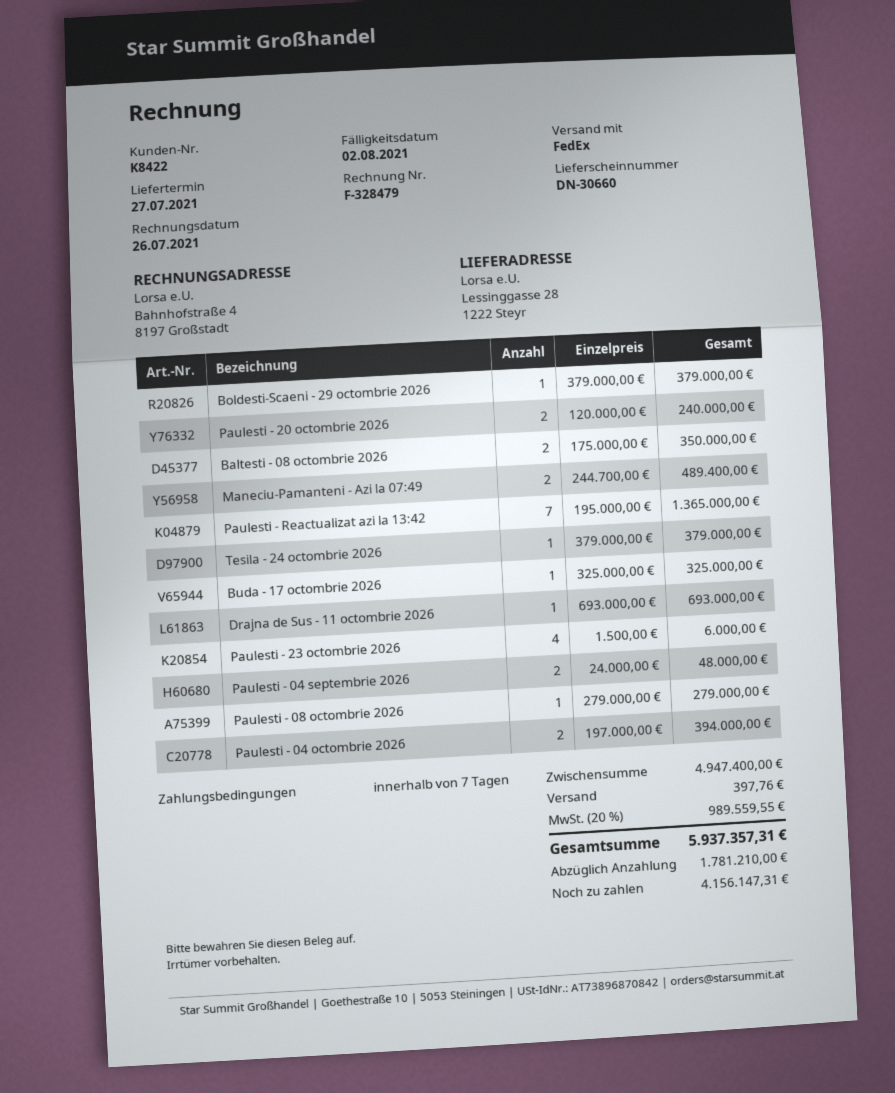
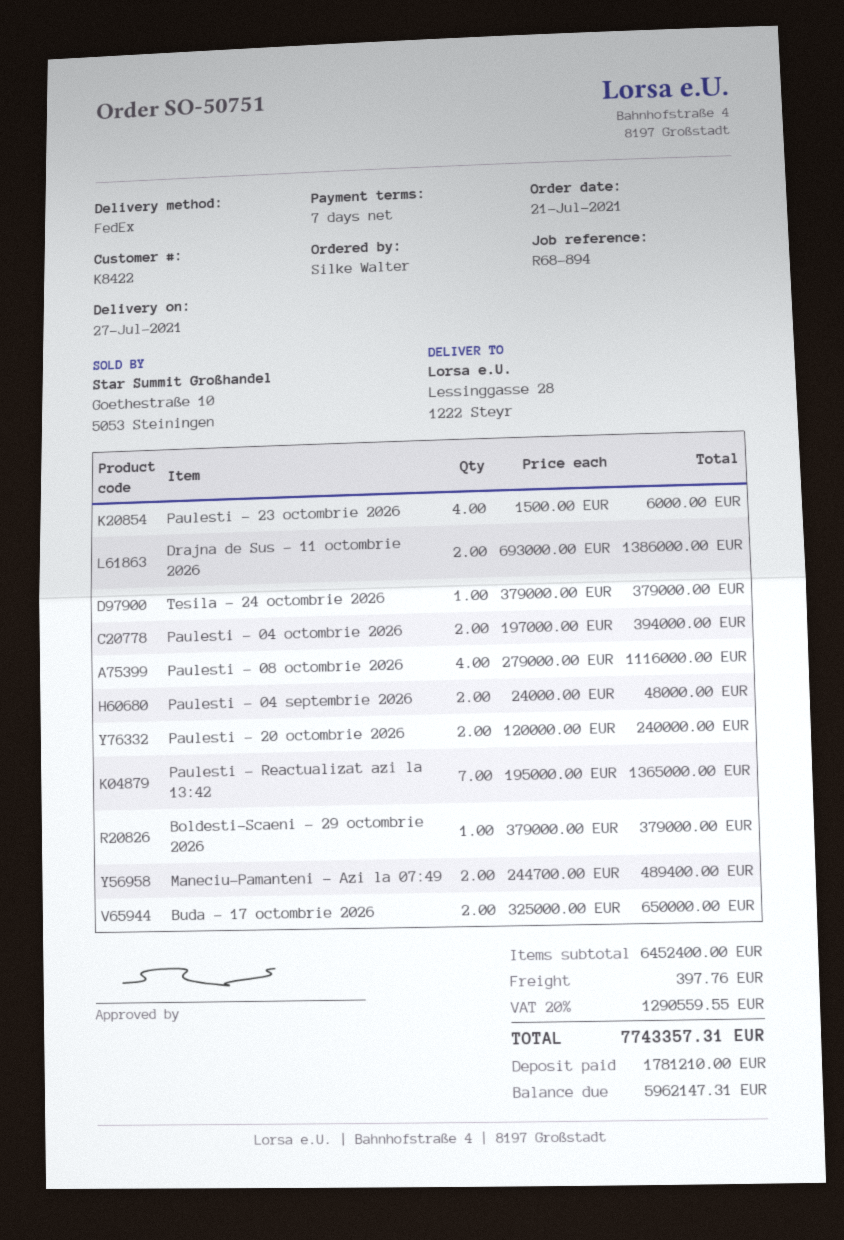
Baltesti - 08 octombrie 2026: 2 x 175000.00 = 350000.00 -> none
Buda - 17 octombrie 2026: 1 x 325000.00 = 325000.00 -> 2 x 325000.00 = 650000.00
Drajna de Sus - 11 octombrie 2026: 1 x 693000.00 = 693000.00 -> 2 x 693000.00 = 1386000.00
Paulesti - 08 octombrie 2026: 1 x 279000.00 = 279000.00 -> 4 x 279000.00 = 1116000.00
subtotal: 4947400.00 -> 6452400.00
tax: 20% = 989559.55 -> 20% = 1290559.55
total: 5937357.31 -> 7743357.31
balance: 4156147.31 -> 5962147.31

